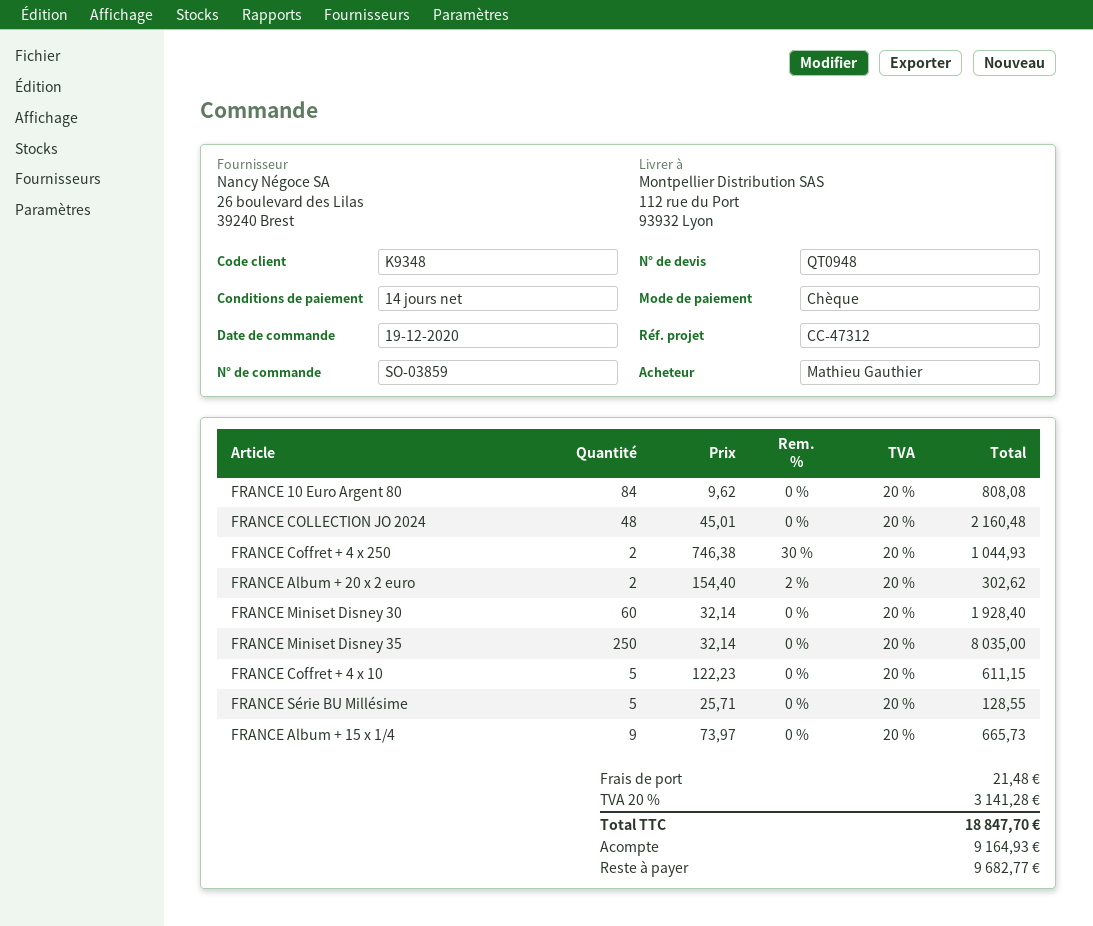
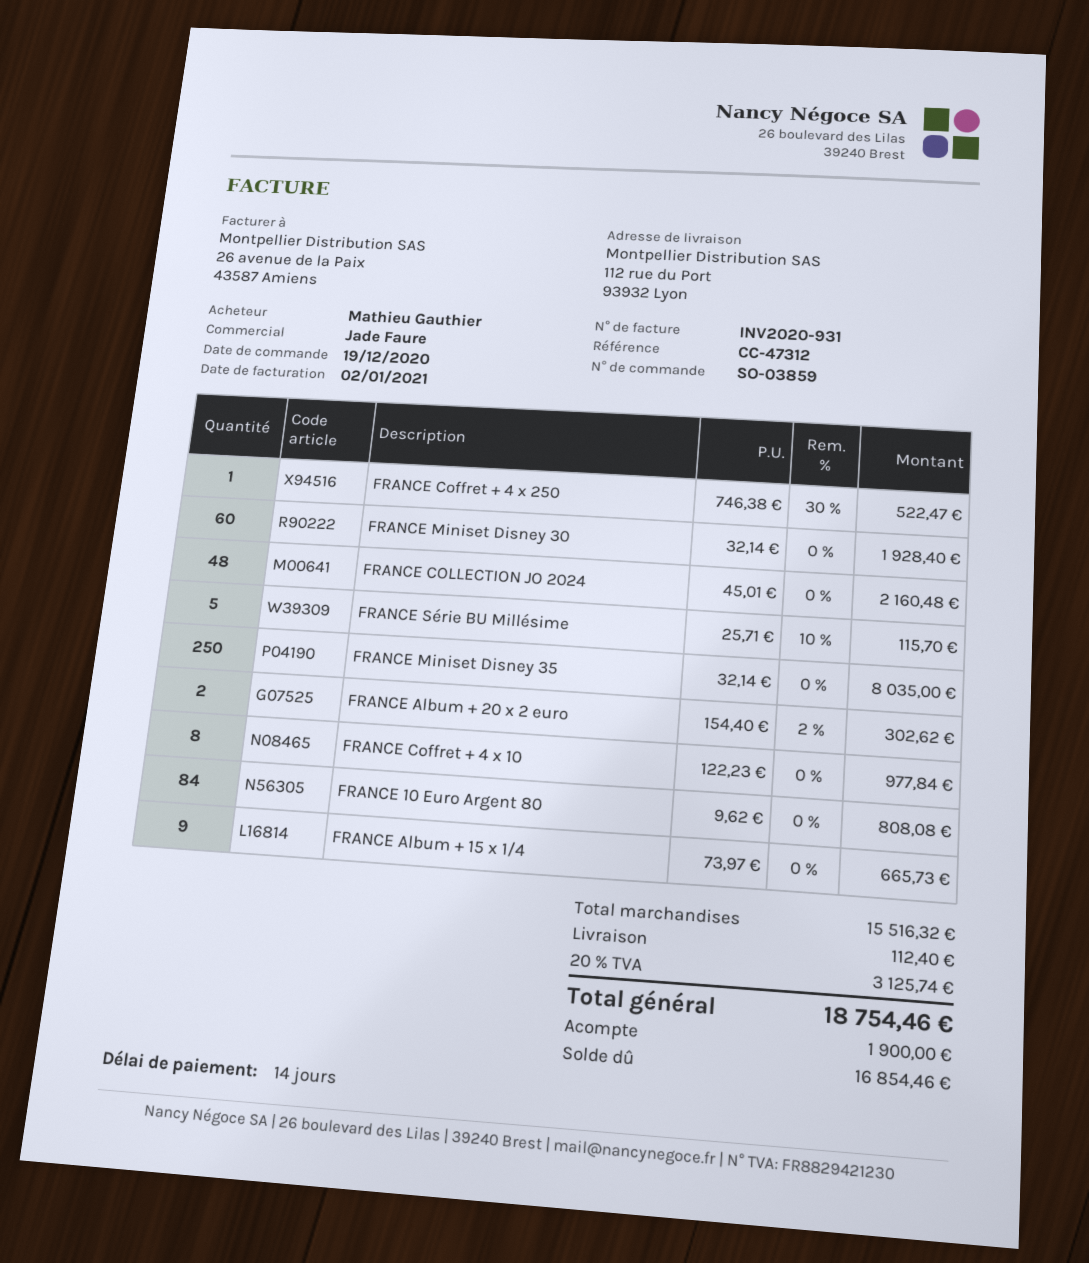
FRANCE Coffret + 4 x 250: 2 x 746.38 - 30% = 1044.93 -> 1 x 746.38 - 30% = 522.47
FRANCE Coffret + 4 x 10: 5 x 122.23 = 611.15 -> 8 x 122.23 = 977.84
FRANCE Série BU Millésime: 5 x 25.71 = 128.55 -> 5 x 25.71 - 10% = 115.70
shipping: 21.48 -> 112.40
tax: 20% = 3141.28 -> 20% = 3125.74
total: 18847.70 -> 18754.46
deposit: 9164.93 -> 1900.00
balance: 9682.77 -> 16854.46

